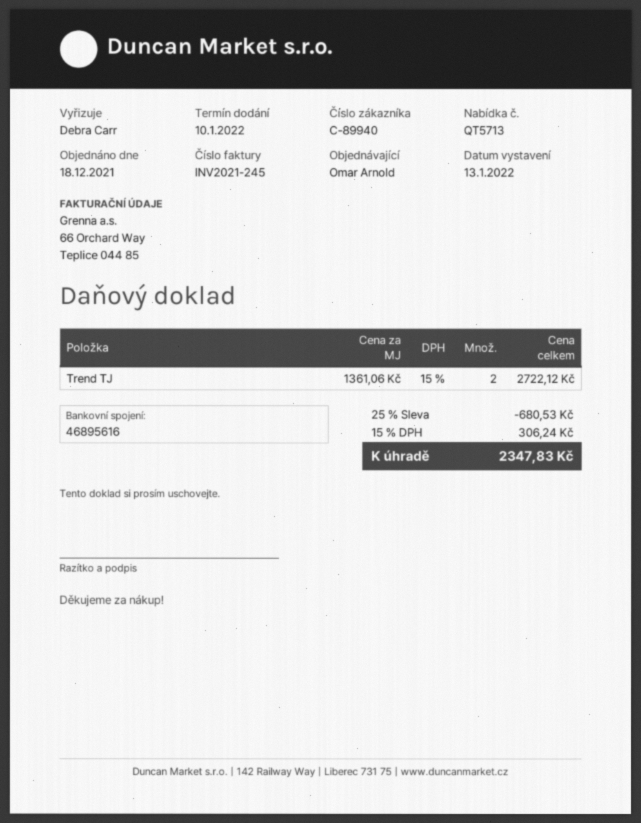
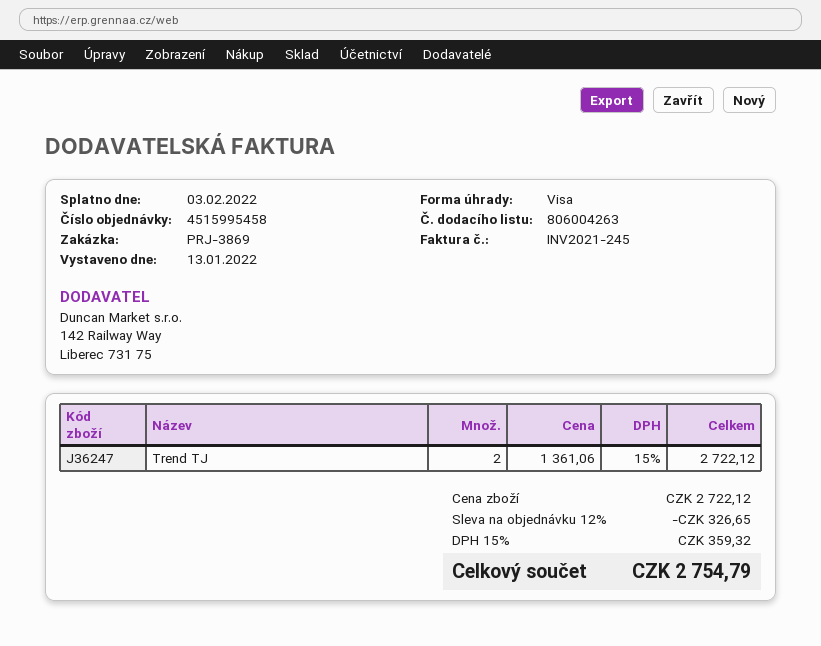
discount: 25% = 680.53 -> 12% = 326.65
tax: 15% = 306.24 -> 15% = 359.32
total: 2347.83 -> 2754.79

